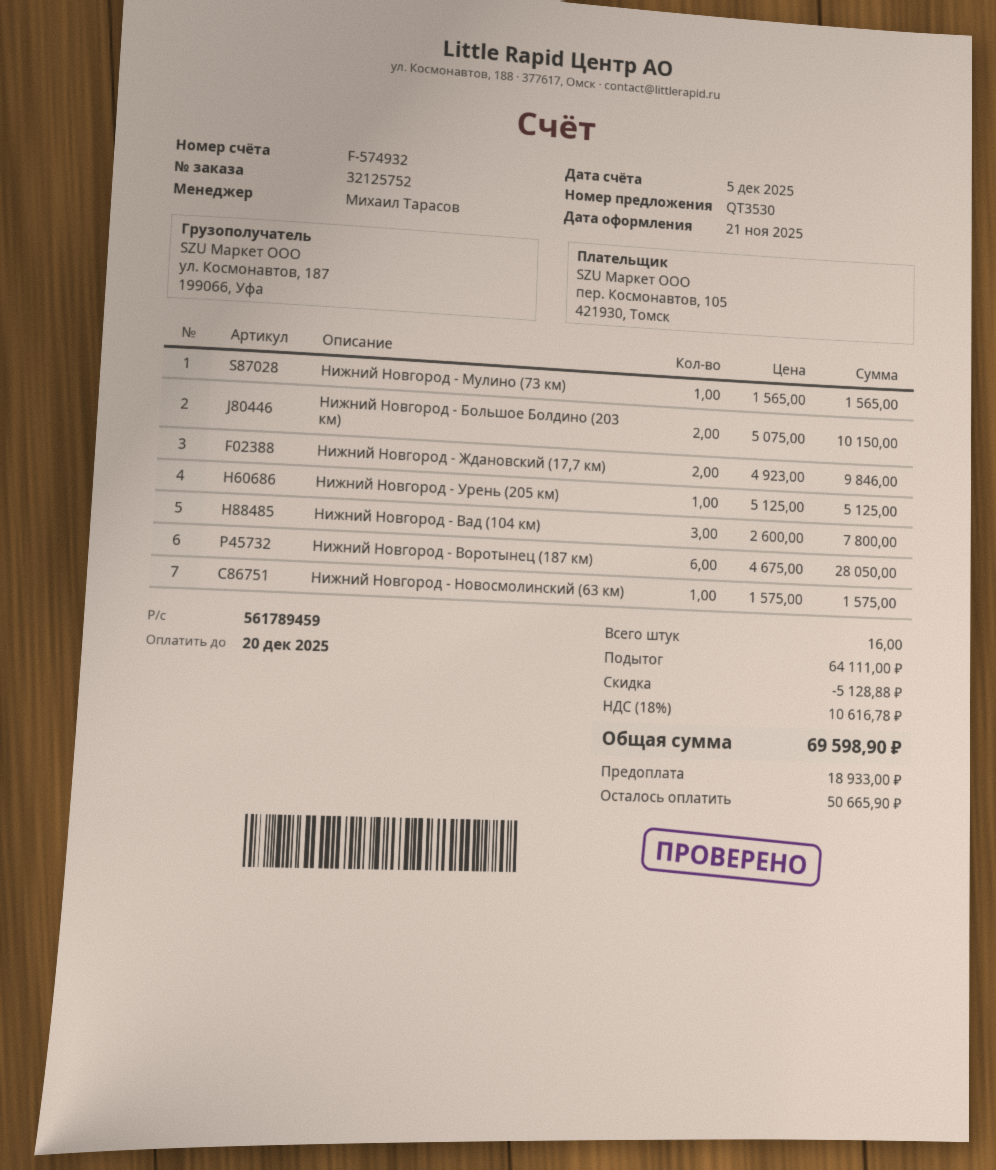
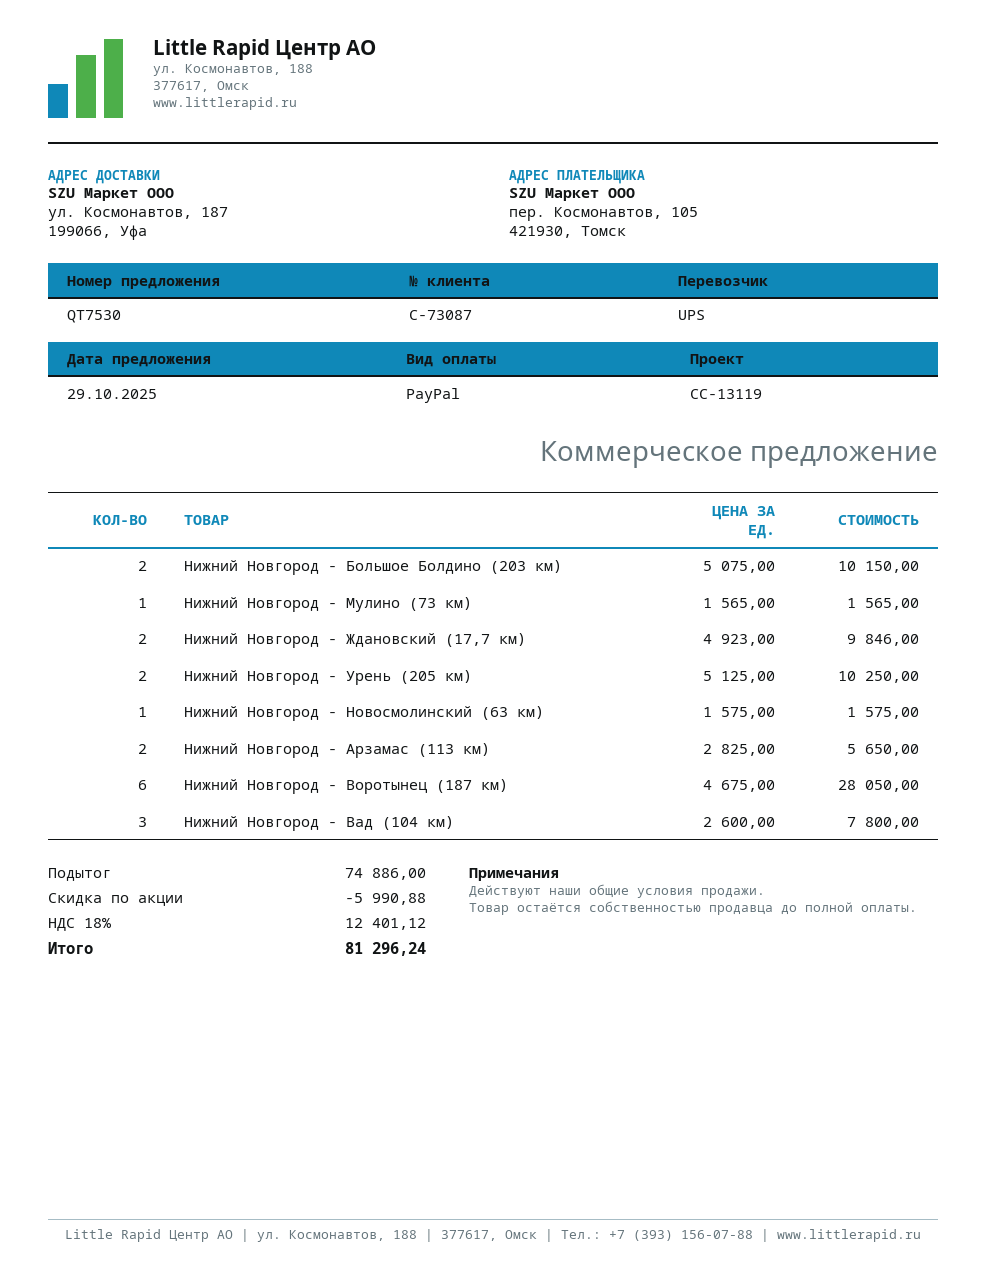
quote number: QT3530 -> QT7530
Нижний Новгород - Урень (205 км): 1 x 5125.00 = 5125.00 -> 2 x 5125.00 = 10250.00
Нижний Новгород - Арзамас (113 км): none -> 2 x 2825.00 = 5650.00
subtotal: 64111.00 -> 74886.00
discount: 5128.88 -> 5990.88
tax: 18% = 10616.78 -> 18% = 12401.12
total: 69598.90 -> 81296.24

